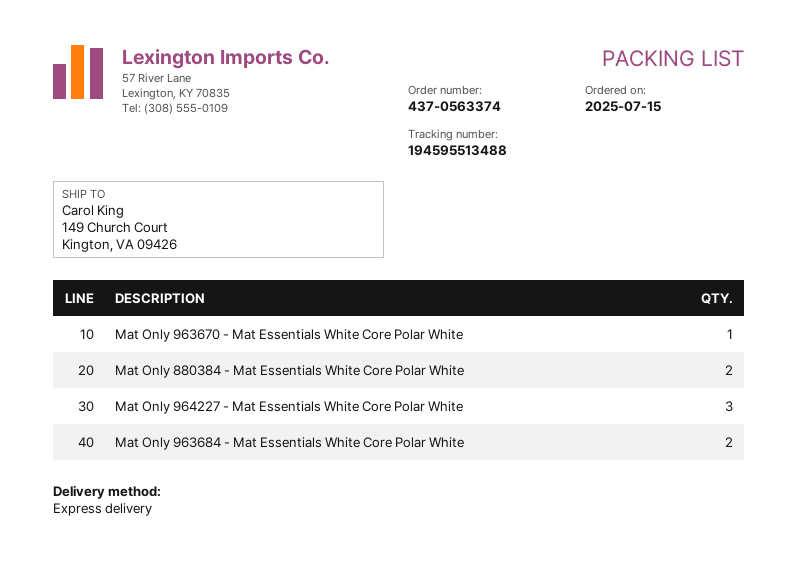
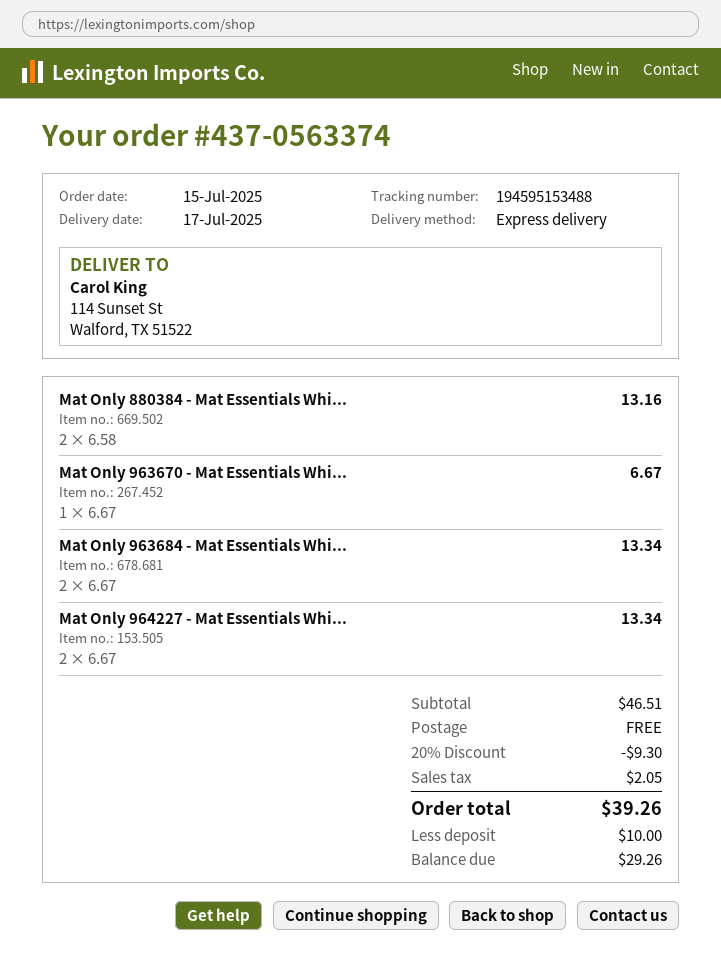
tracking number: 194595513488 -> 194595153488
ship to: 149 Church Court, Kington, VA 09426 -> 114 Sunset St, Walford, TX 51522
Mat Only 964227 - Mat Essentials White Core Polar White: 3 -> 2

